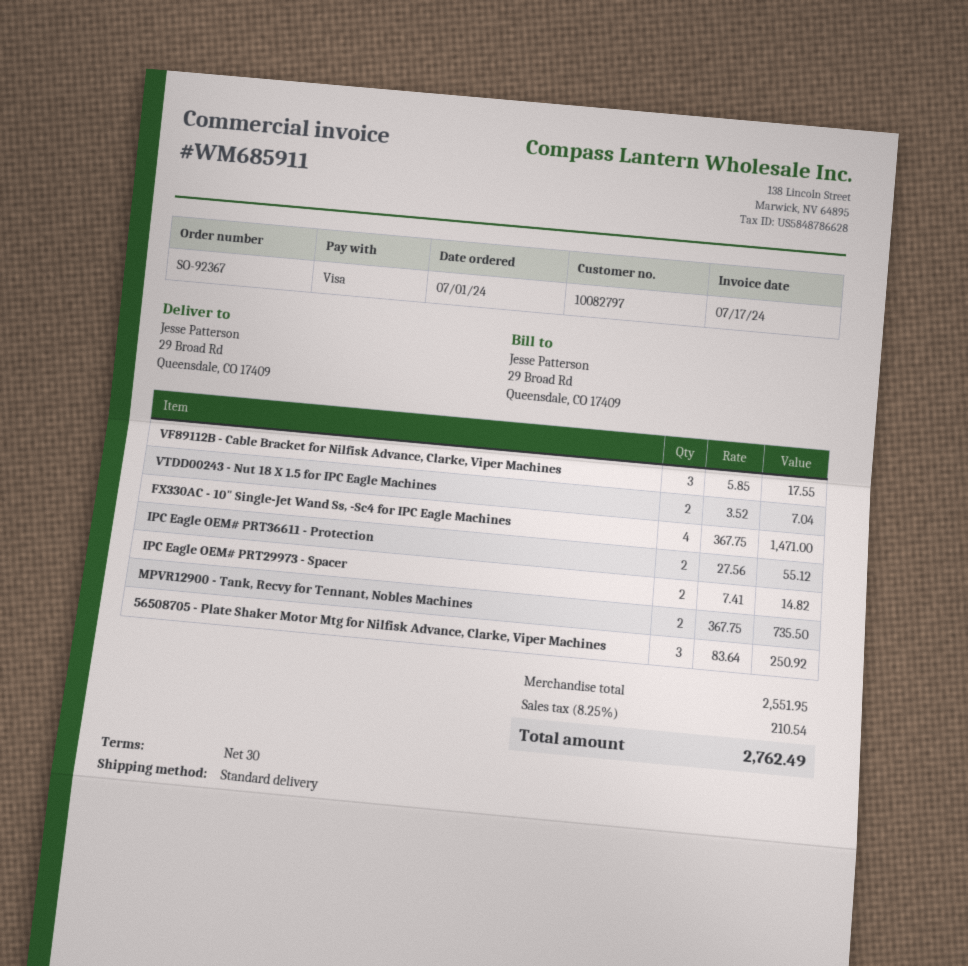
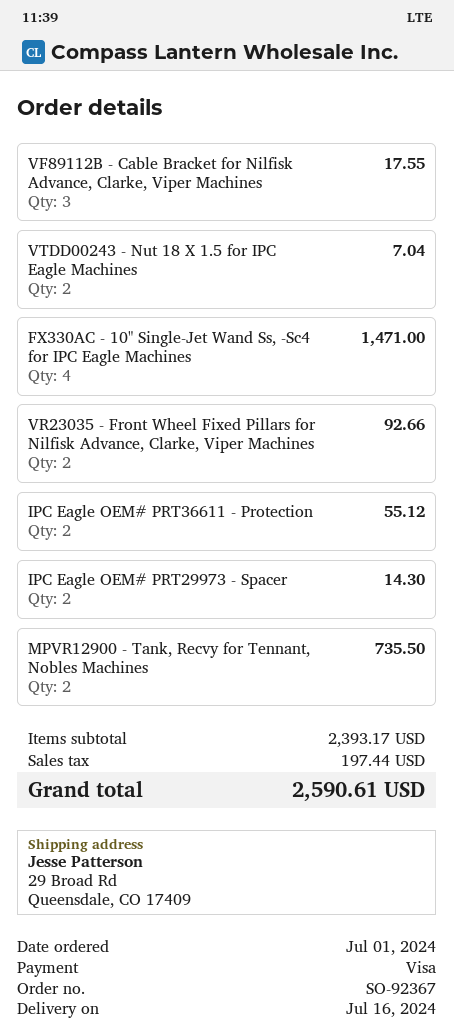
IPC Eagle OEM# PRT29973 - Spacer: 2 for 14.82 -> 2 for 14.30
56508705 - Plate Shaker Motor Mtg for Nilfisk Advance, Clarke, Viper Machines: 3 for 250.92 -> none
VR23035 - Front Wheel Fixed Pillars for Nilfisk Advance, Clarke, Viper Machines: none -> 2 for 92.66
subtotal: 2551.95 -> 2393.17
tax: 210.54 -> 197.44
total: 2762.49 -> 2590.61

